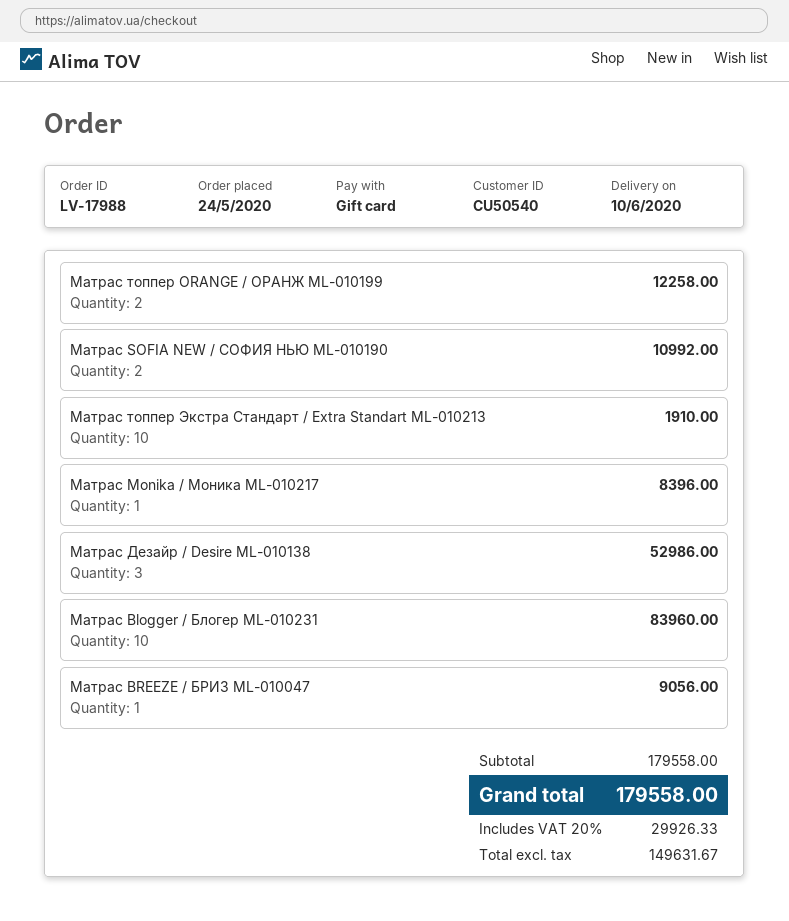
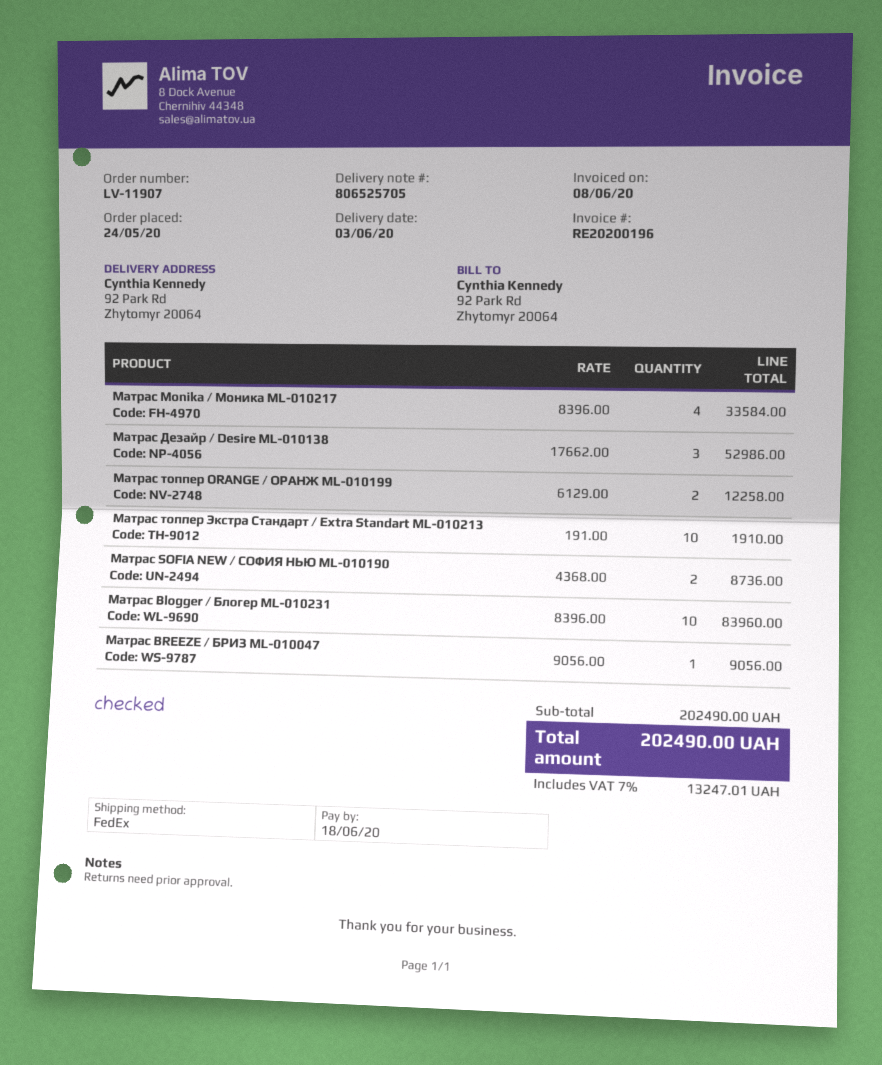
order number: LV-17988 -> LV-11907
delivery date: 2020-06-10 -> 2020-06-03
Матрас SOFIA NEW / СОФИЯ НЬЮ ML-010190: 2 for 10992.00 -> 2 for 8736.00
Матрас Monika / Моника ML-010217: 1 for 8396.00 -> 4 for 33584.00
subtotal: 179558.00 -> 202490.00
tax: 20% = 29926.33 -> 7% = 13247.01
total: 179558.00 -> 202490.00

